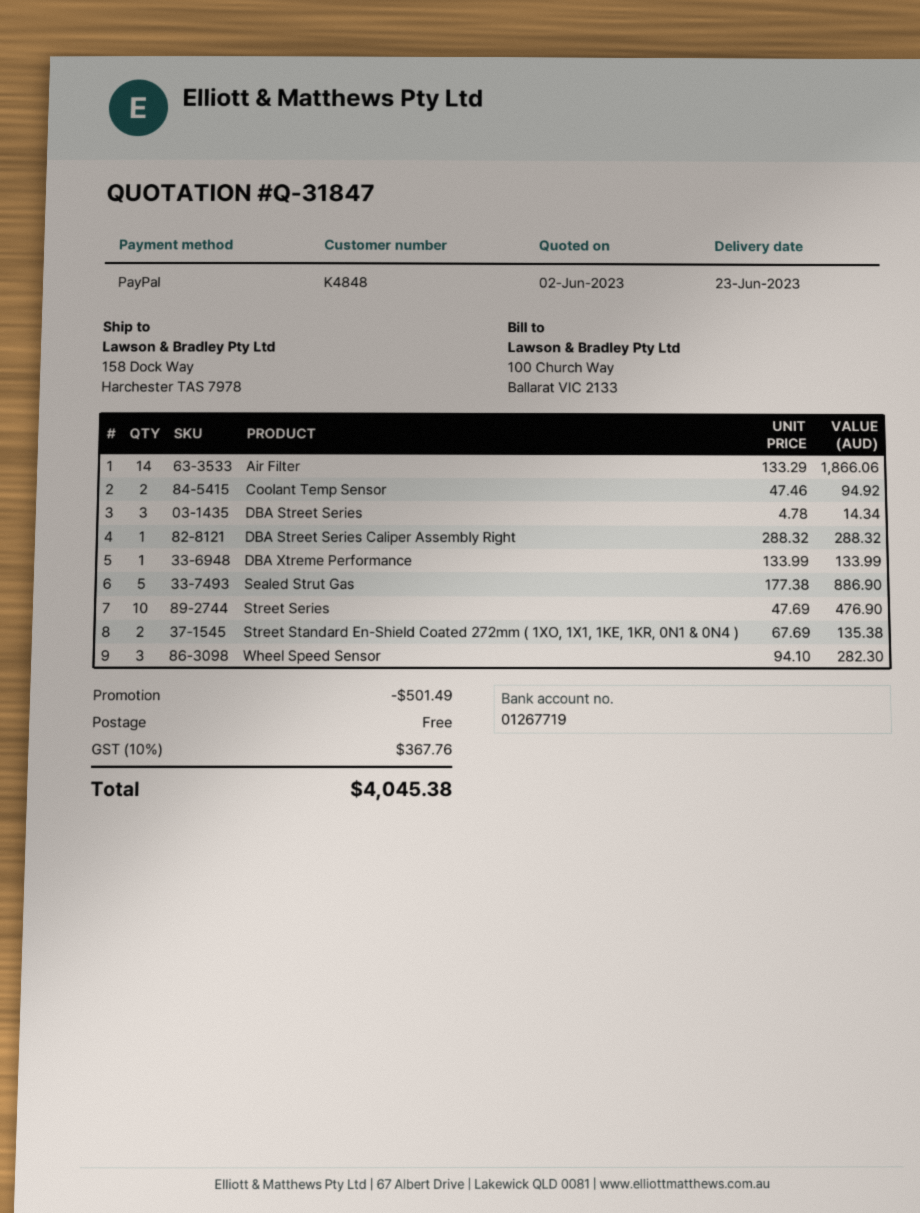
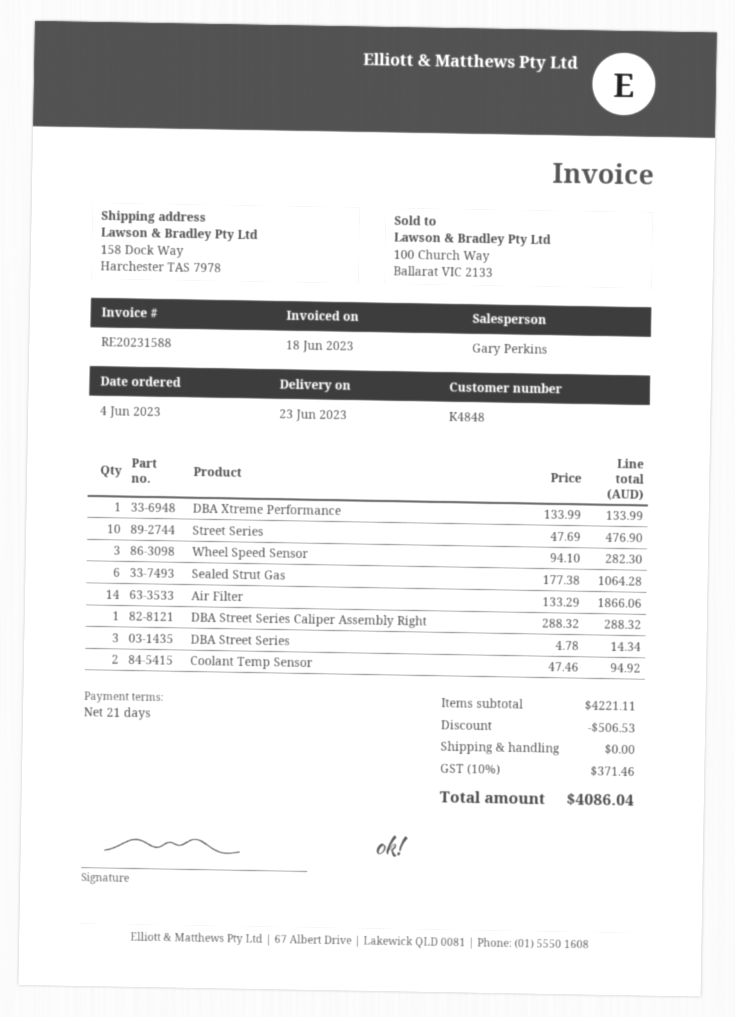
Sealed Strut Gas: 5 x 177.38 = 886.90 -> 6 x 177.38 = 1064.28
Street Standard En-Shield Coated 272mm ( 1XO, 1X1, 1KE, 1KR, 0N1 & 0N4 ): 2 x 67.69 = 135.38 -> none
discount: 501.49 -> 506.53
tax: 10% = 367.76 -> 10% = 371.46
total: 4045.38 -> 4086.04

